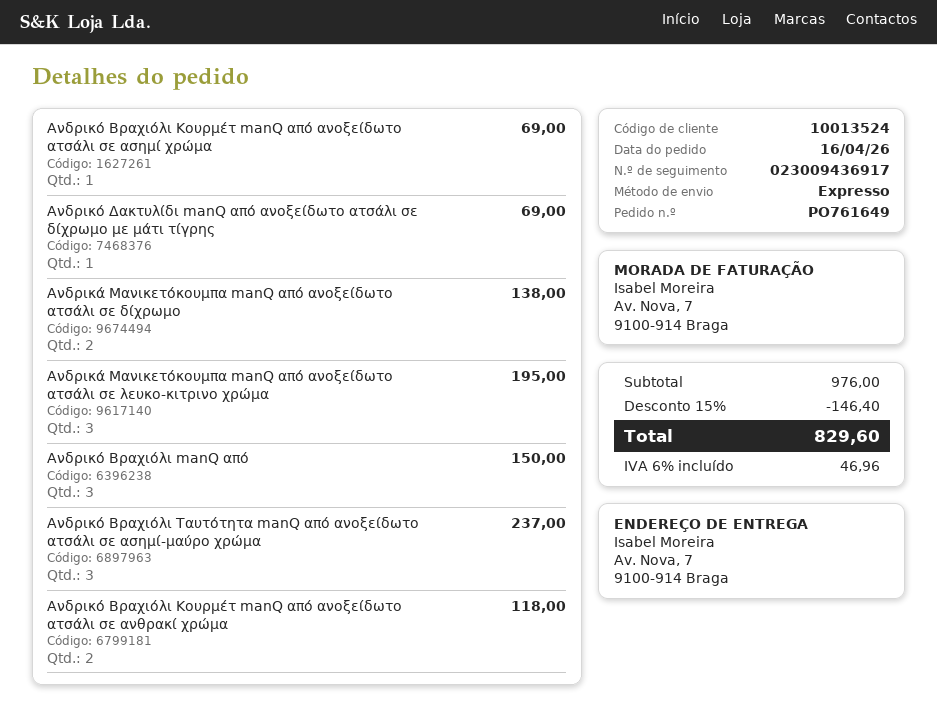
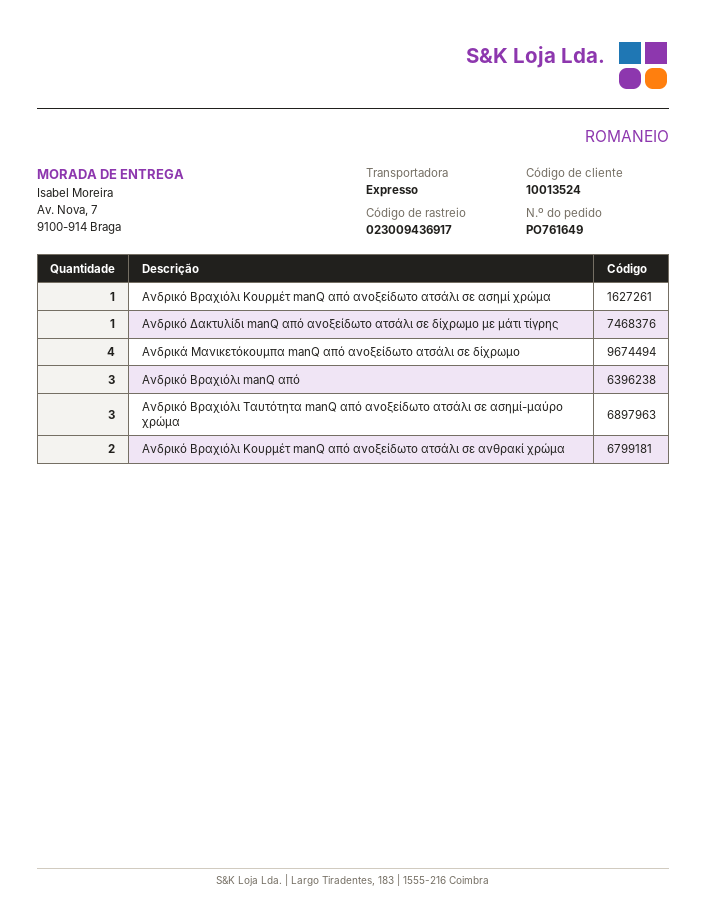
Ανδρικά Μανικετόκουμπα manQ από ανοξείδωτο ατσάλι σε δίχρωμο: 2 -> 4
Ανδρικά Μανικετόκουμπα manQ από ανοξείδωτο ατσάλι σε λευκο-κιτρινο χρώμα: 3 -> none

